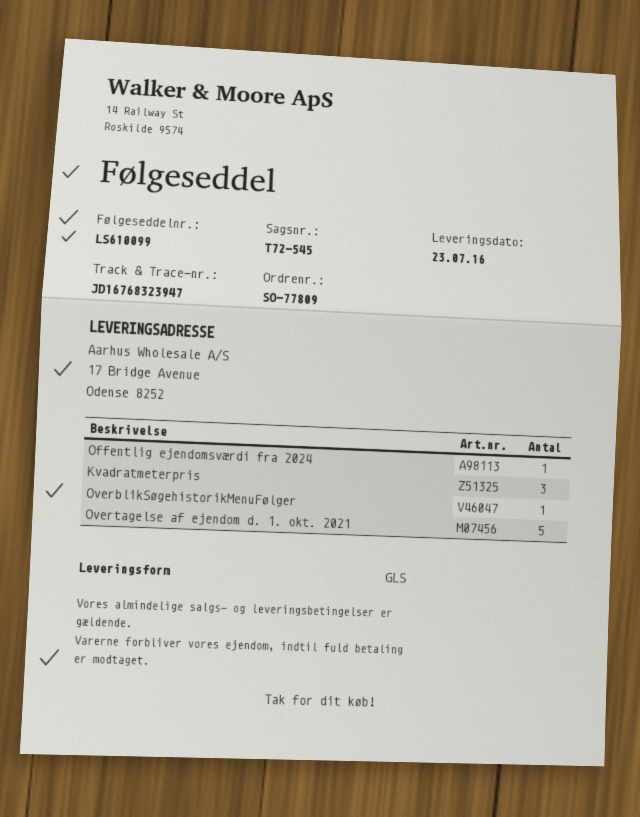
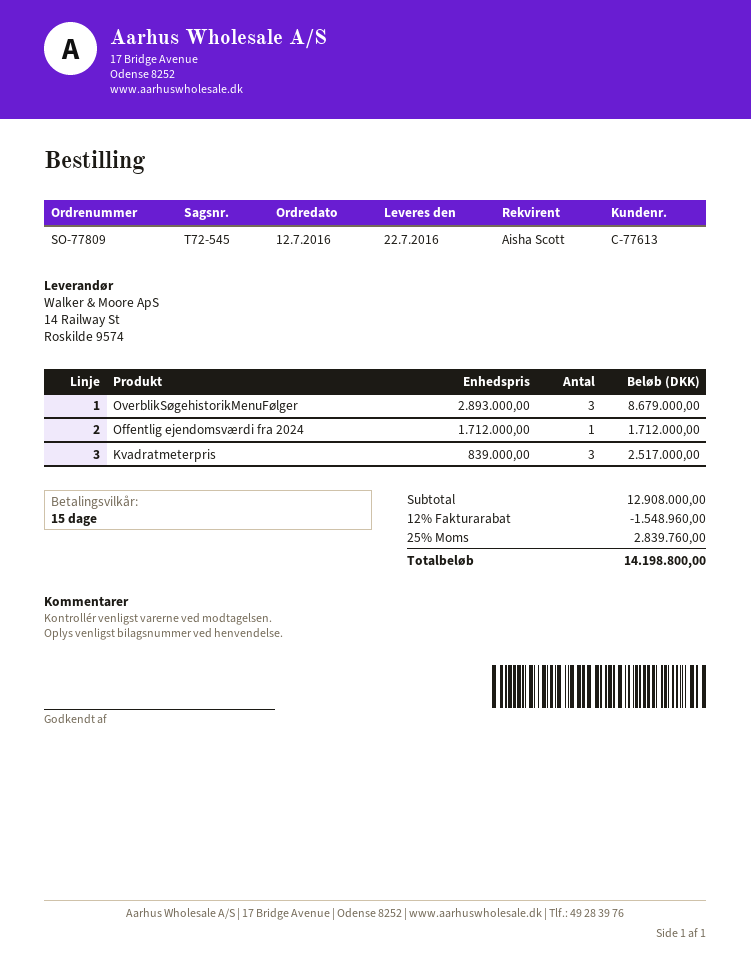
delivery date: 2016-07-23 -> 2016-07-22
OverblikSøgehistorikMenuFølger: 1 -> 3
Overtagelse af ejendom d. 1. okt. 2021: 5 -> none

